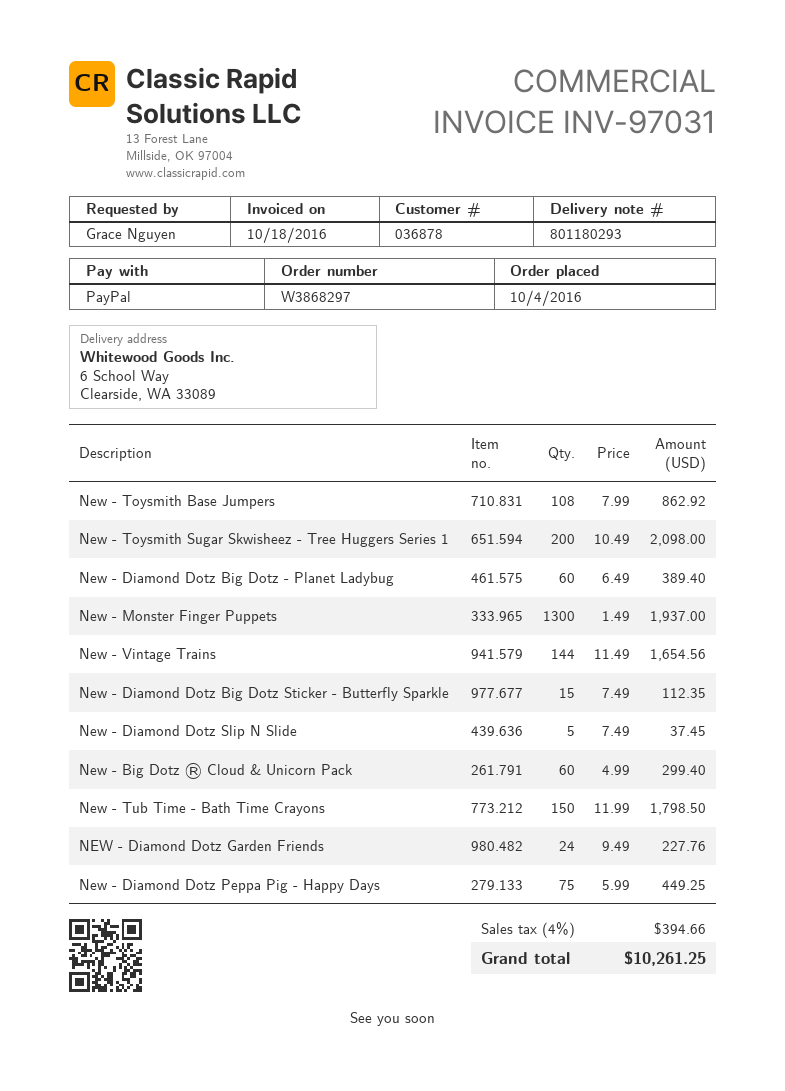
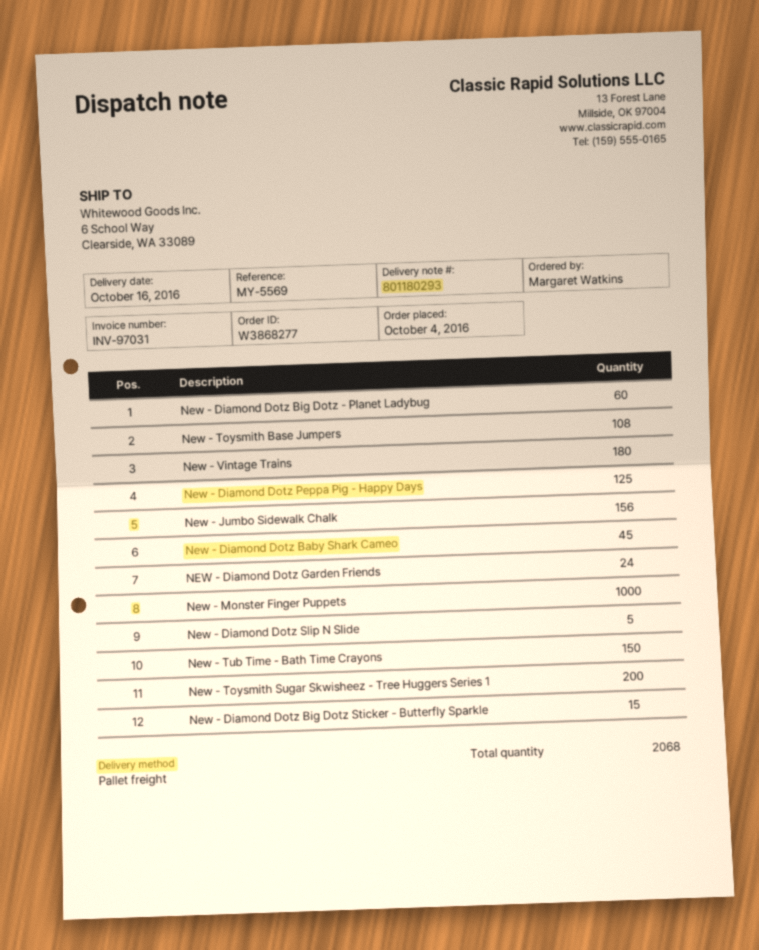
order number: W3868297 -> W3868277
ordered by: Grace Nguyen -> Margaret Watkins
New - Monster Finger Puppets: 1300 -> 1000
New - Vintage Trains: 144 -> 180
New - Big Dotz ® Cloud & Unicorn Pack: 60 -> none
New - Diamond Dotz Peppa Pig - Happy Days: 75 -> 125
New - Jumbo Sidewalk Chalk: none -> 156
New - Diamond Dotz Baby Shark Cameo: none -> 45

